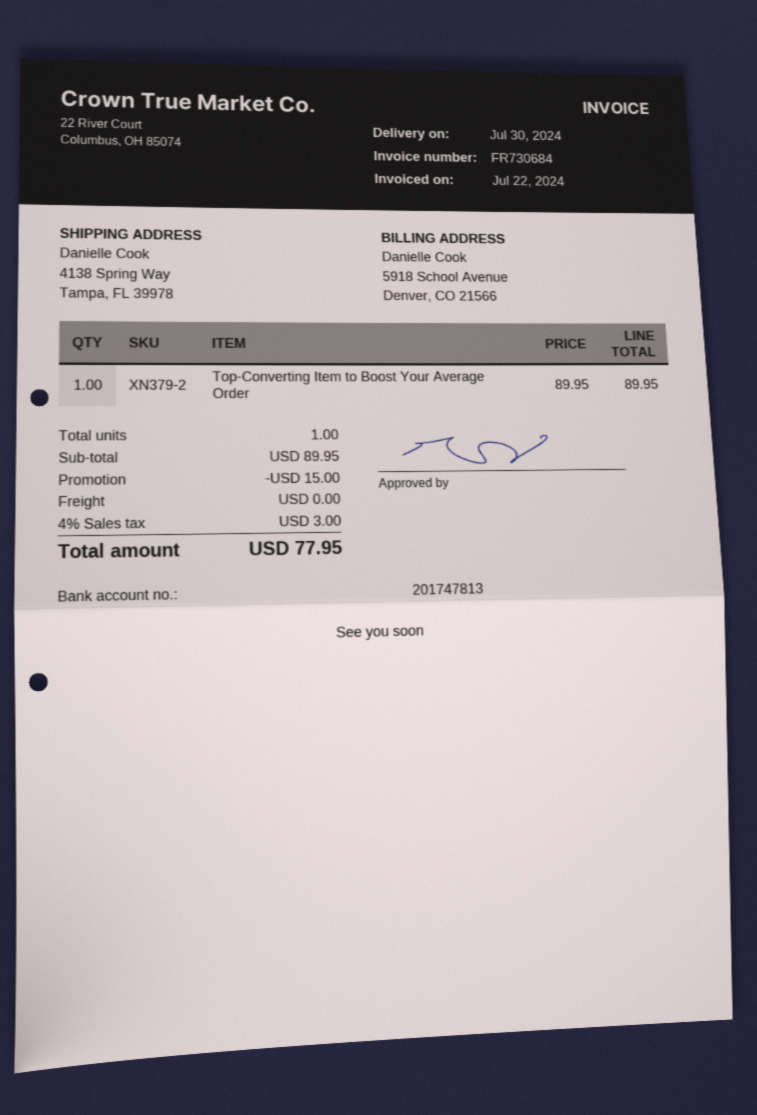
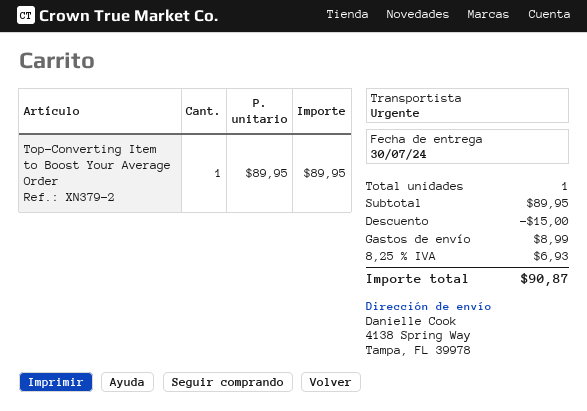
shipping: 0.00 -> 8.99
tax: 4% = 3.00 -> 8.25% = 6.93
total: 77.95 -> 90.87

